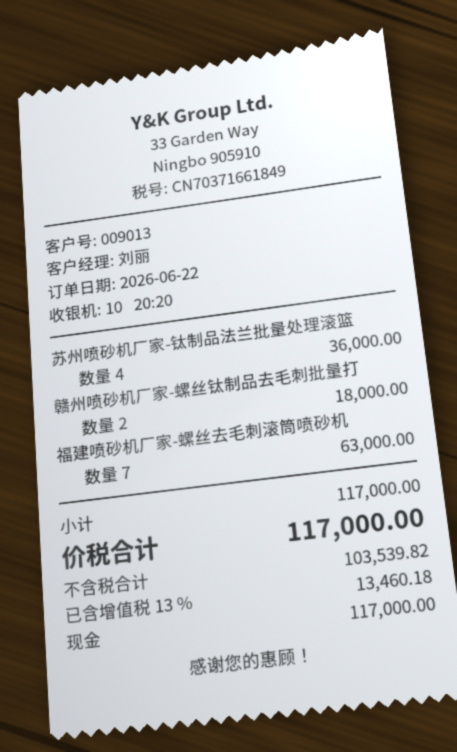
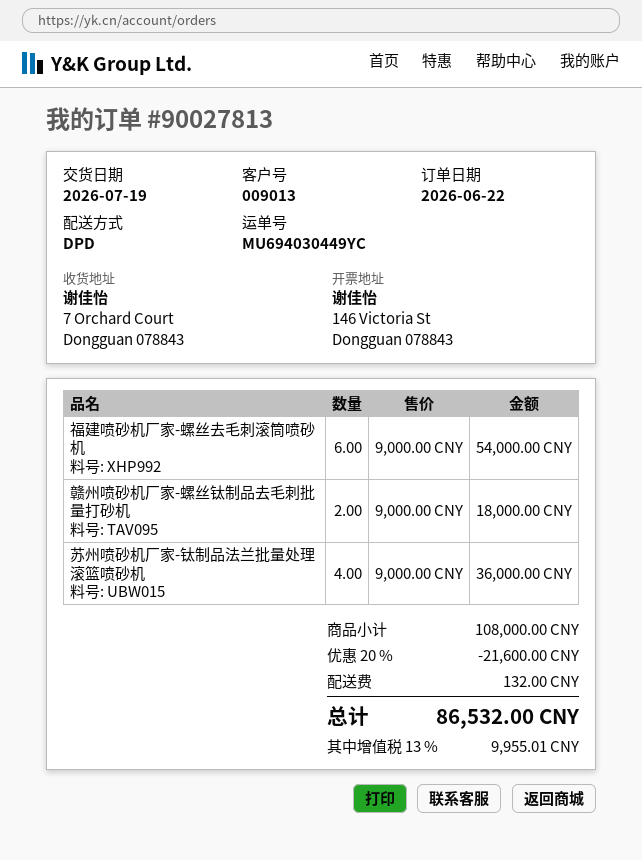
福建喷砂机厂家-螺丝去毛刺滚筒喷砂机: 7 for 63000.00 -> 6 for 54000.00
subtotal: 117000.00 -> 108000.00
discount: none -> 20% = 21600.00
shipping: none -> 132.00
tax: 13% = 13460.18 -> 13% = 9955.01
total: 117000.00 -> 86532.00

